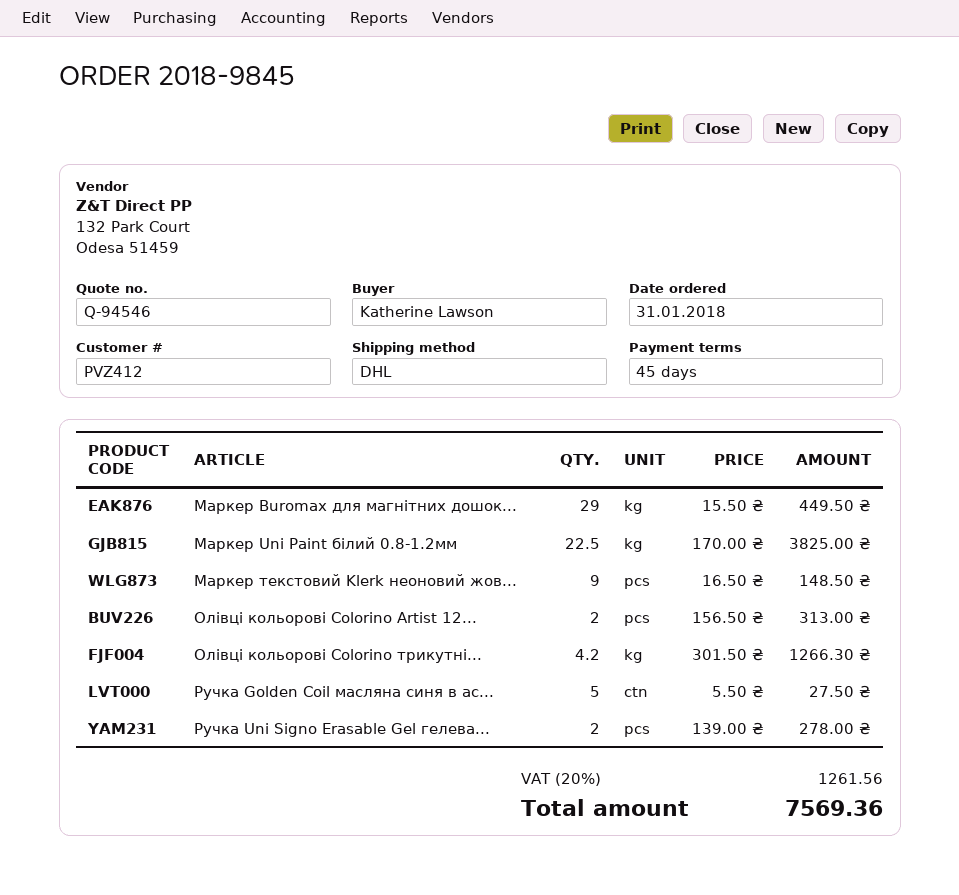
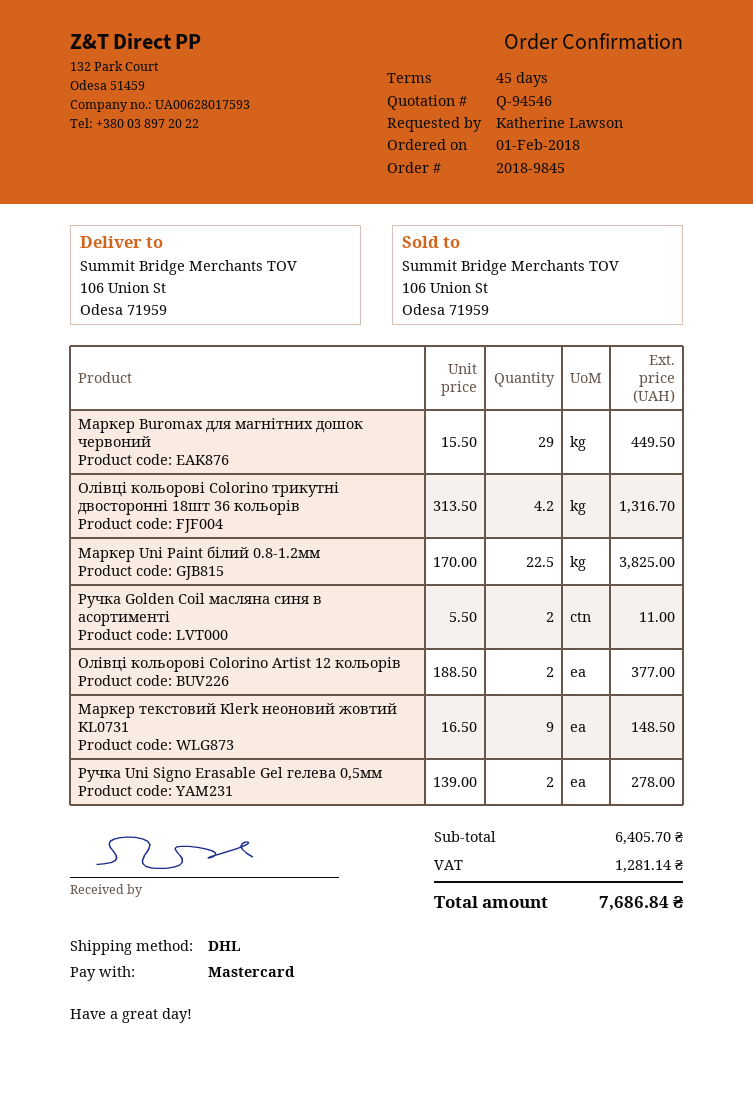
order date: 2018-01-31 -> 2018-02-01
Олівці кольорові Colorino Artist 12...: 2 x 156.50 = 313.00 -> 2 x 188.50 = 377.00
Олівці кольорові Colorino трикутні...: 4.2 x 301.50 = 1266.30 -> 4.2 x 313.50 = 1316.70
Ручка Golden Coil масляна синя в ас...: 5 x 5.50 = 27.50 -> 2 x 5.50 = 11.00
tax: 1261.56 -> 1281.14
total: 7569.36 -> 7686.84

